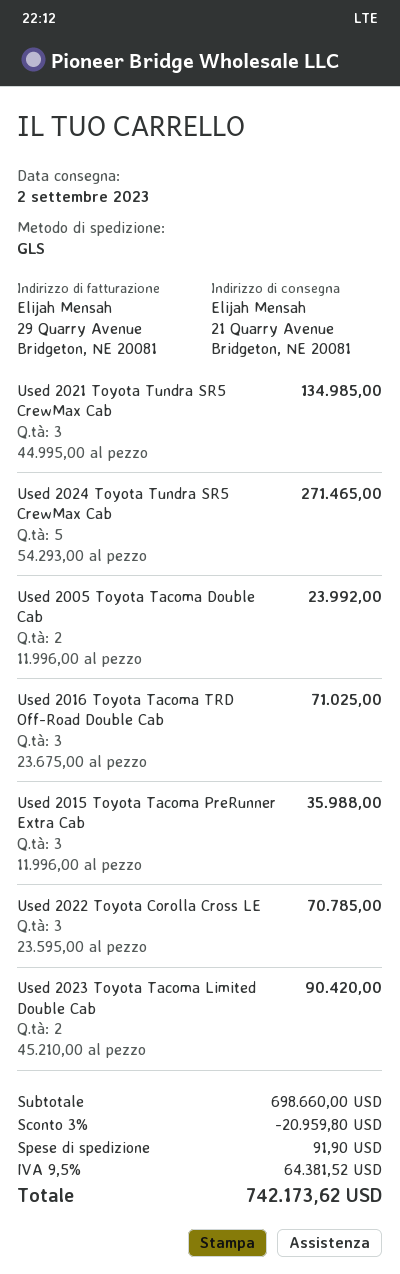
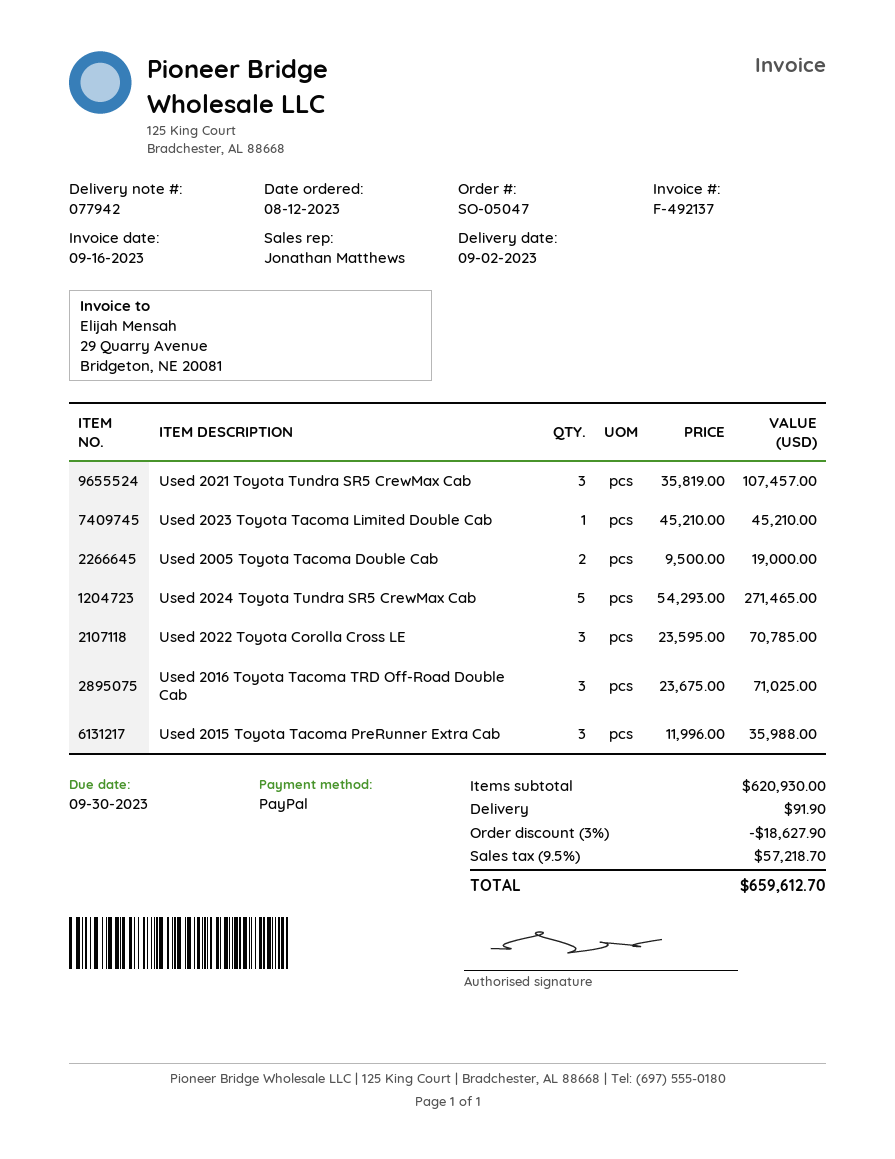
Used 2021 Toyota Tundra SR5 CrewMax Cab: 3 x 44995.00 = 134985.00 -> 3 x 35819.00 = 107457.00
Used 2005 Toyota Tacoma Double Cab: 2 x 11996.00 = 23992.00 -> 2 x 9500.00 = 19000.00
Used 2023 Toyota Tacoma Limited Double Cab: 2 x 45210.00 = 90420.00 -> 1 x 45210.00 = 45210.00
subtotal: 698660.00 -> 620930.00
discount: 3% = 20959.80 -> 3% = 18627.90
tax: 9.5% = 64381.52 -> 9.5% = 57218.70
total: 742173.62 -> 659612.70

